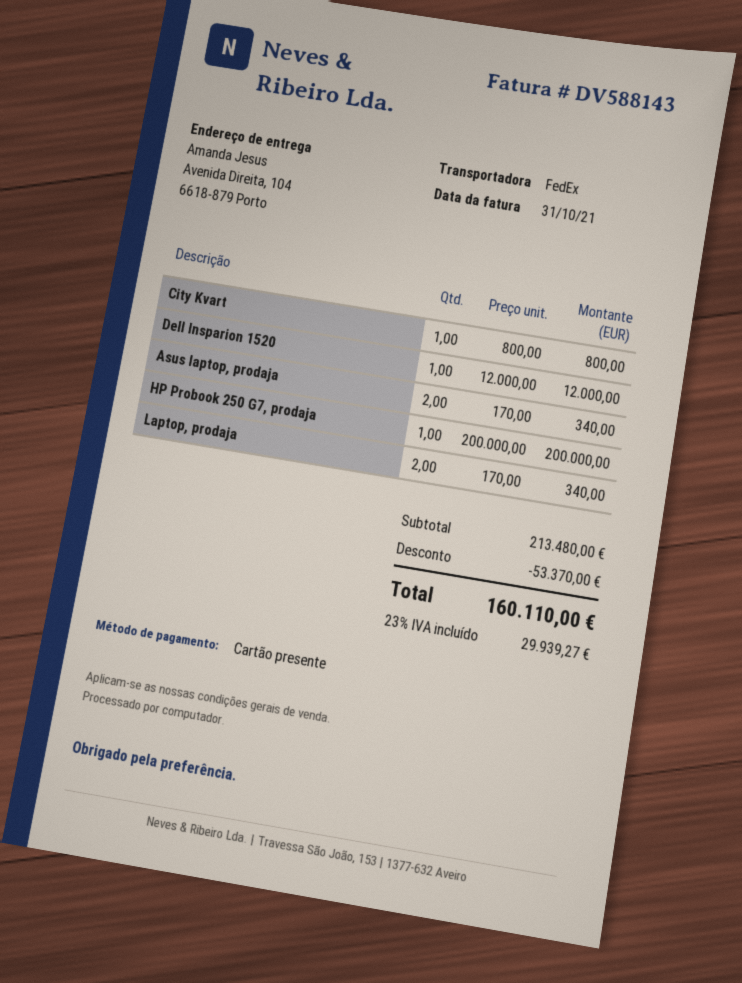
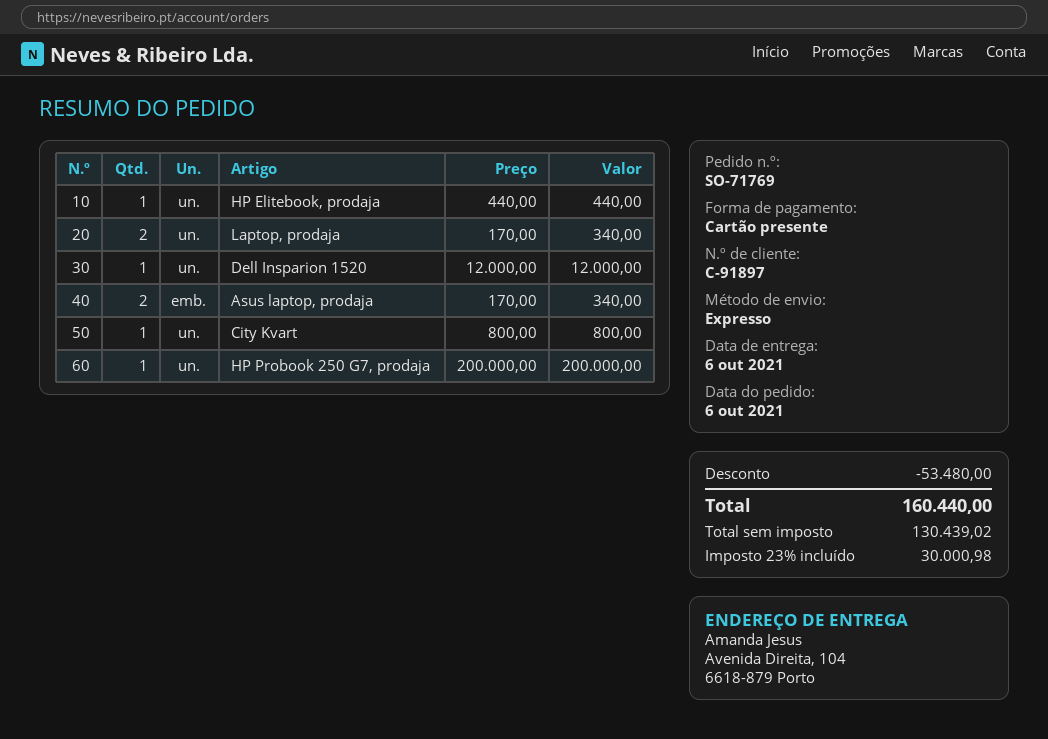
shipping method: FedEx -> express
HP Elitebook, prodaja: none -> 1 x 440.00 = 440.00
discount: 53370.00 -> 53480.00
tax: 23% = 29939.27 -> 23% = 30000.98
total: 160110.00 -> 160440.00

